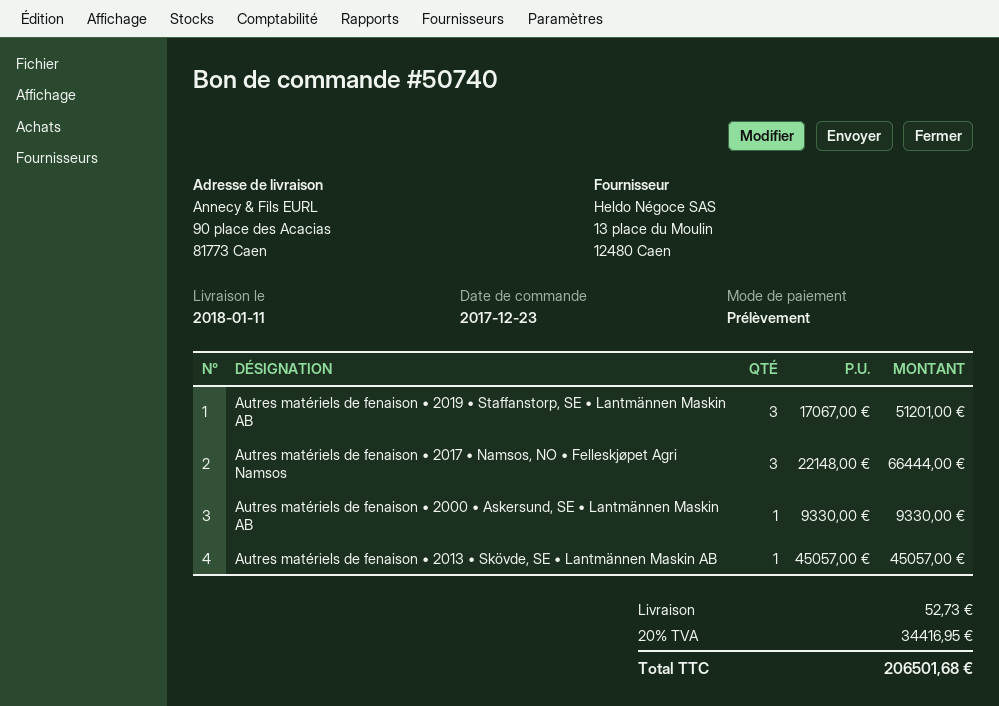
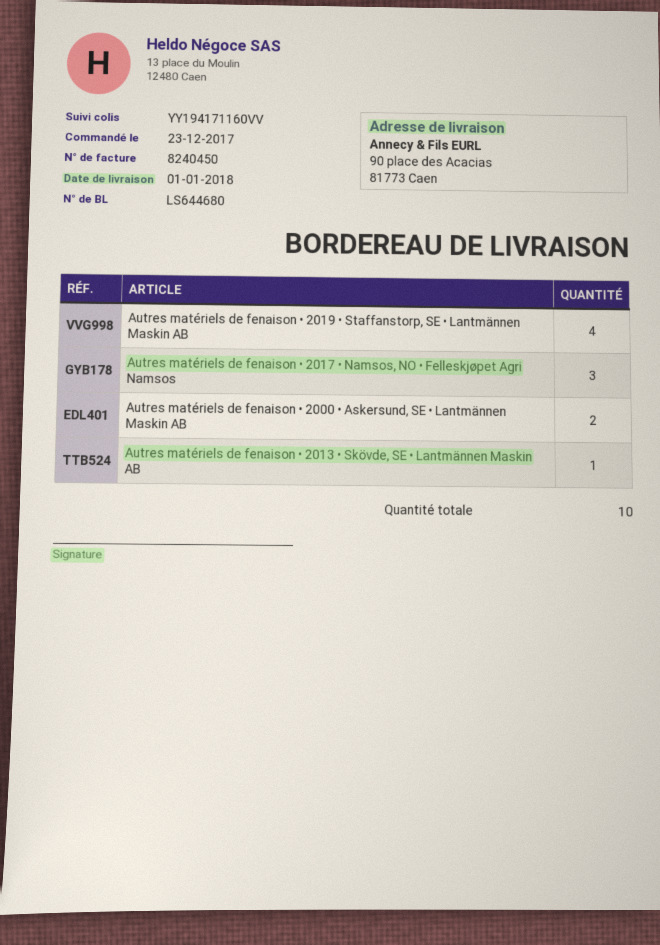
delivery date: 2018-01-11 -> 2018-01-01
Autres matériels de fenaison • 2019 • Staffanstorp, SE • Lantmännen Maskin AB: 3 -> 4
Autres matériels de fenaison • 2000 • Askersund, SE • Lantmännen Maskin AB: 1 -> 2

